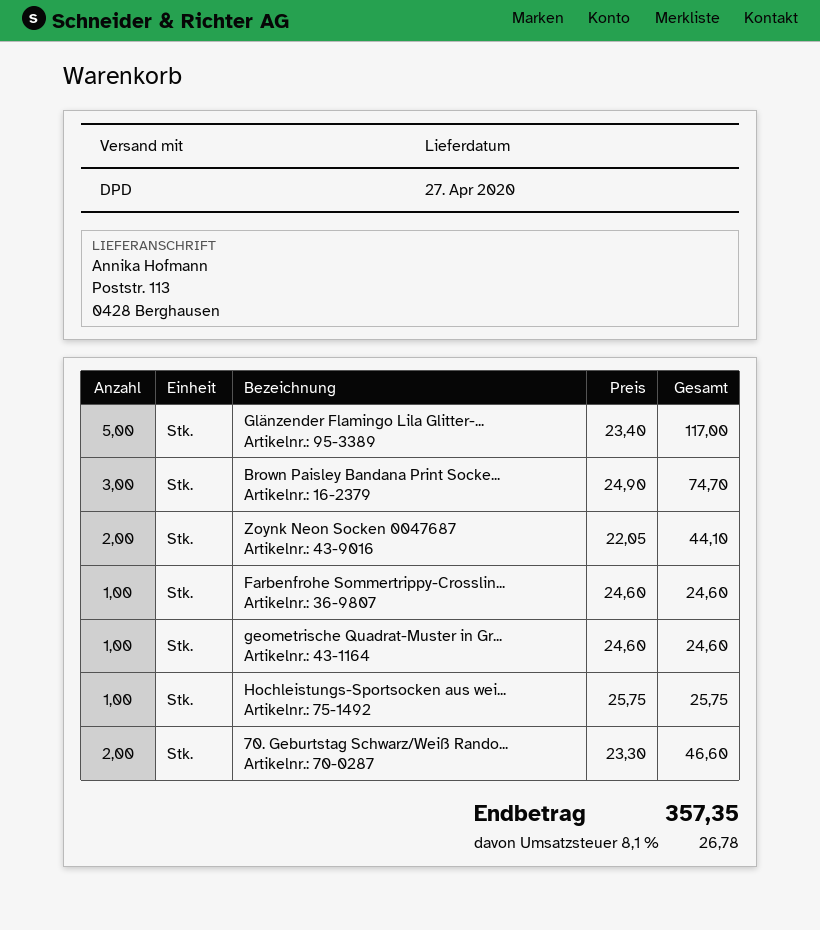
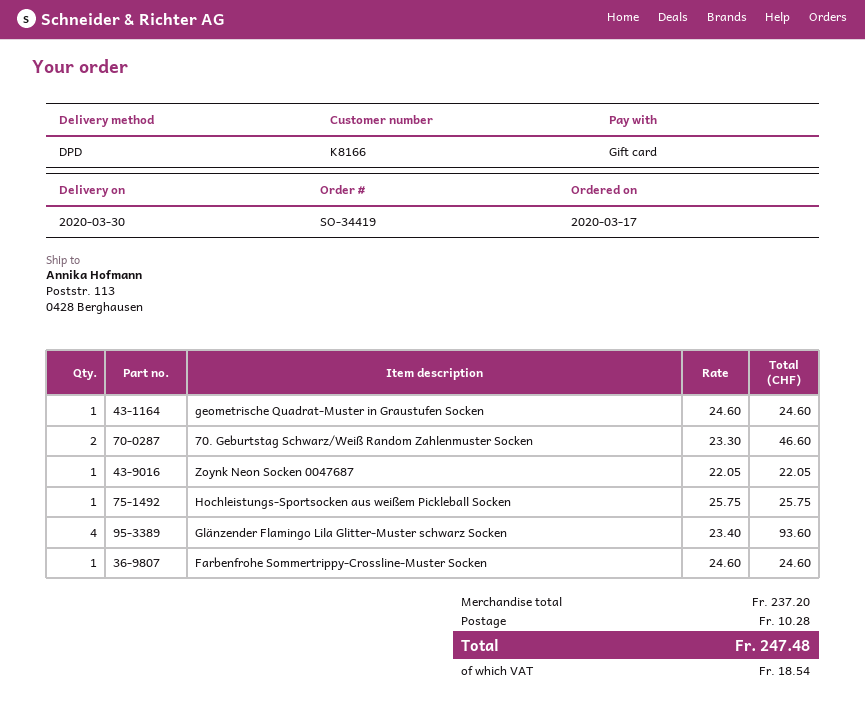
delivery date: 2020-04-27 -> 2020-03-30
Glänzender Flamingo Lila Glitter-...: 5 x 23.40 = 117.00 -> 4 x 23.40 = 93.60
Brown Paisley Bandana Print Socke...: 3 x 24.90 = 74.70 -> none
Zoynk Neon Socken 0047687: 2 x 22.05 = 44.10 -> 1 x 22.05 = 22.05
shipping: none -> 10.28
tax: 26.78 -> 18.54
total: 357.35 -> 247.48

